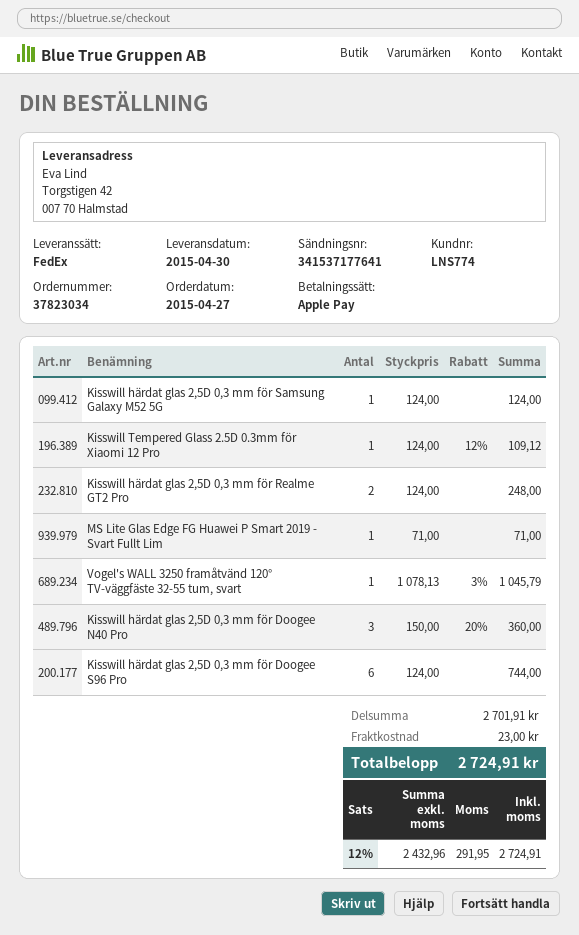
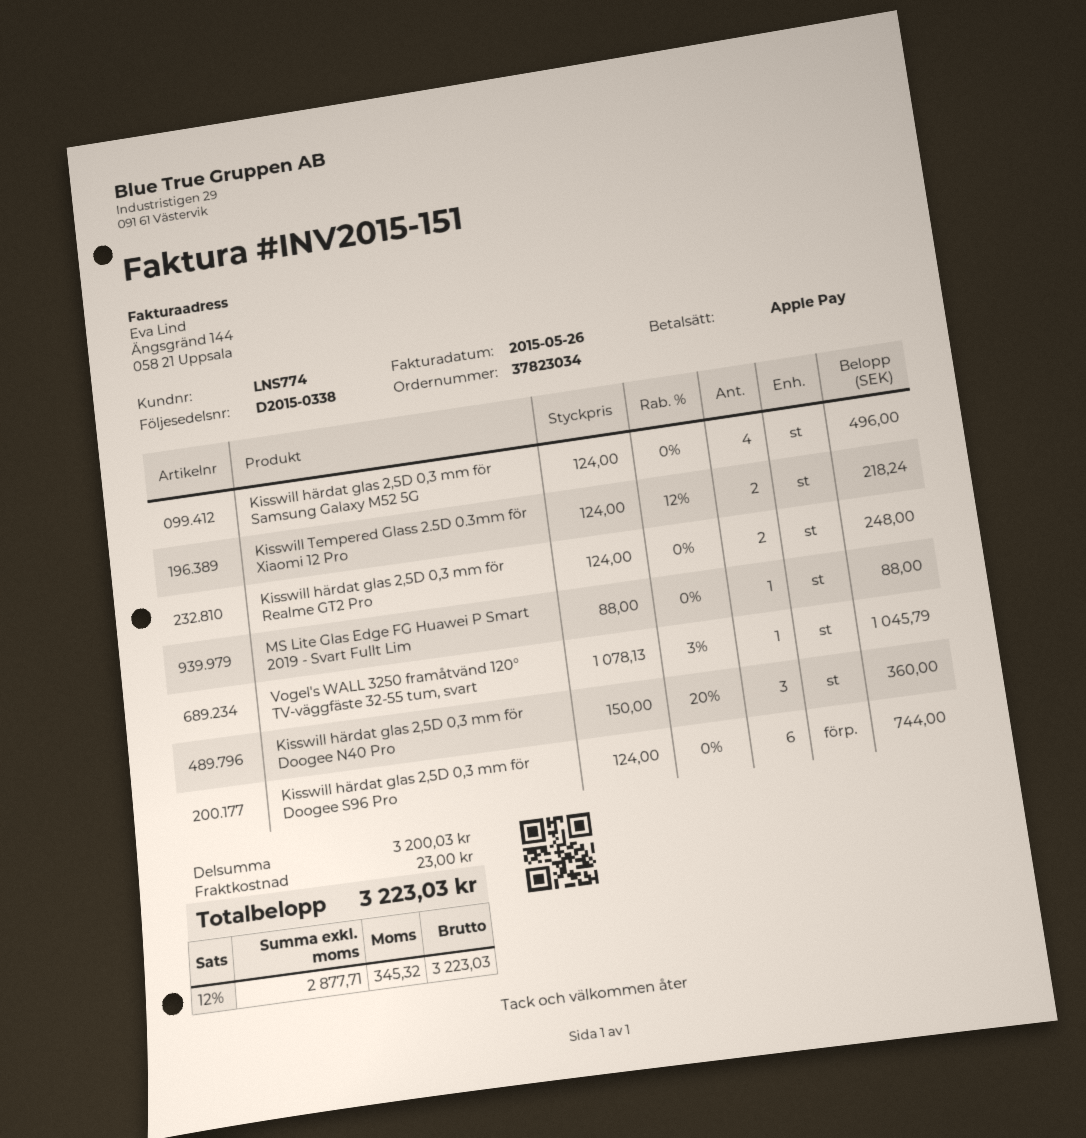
Kisswill härdat glas 2,5D 0,3 mm för Samsung Galaxy M52 5G: 1 x 124.00 = 124.00 -> 4 x 124.00 = 496.00
Kisswill Tempered Glass 2.5D 0.3mm för Xiaomi 12 Pro: 1 x 124.00 - 12% = 109.12 -> 2 x 124.00 - 12% = 218.24
MS Lite Glas Edge FG Huawei P Smart 2019 - Svart Fullt Lim: 1 x 71.00 = 71.00 -> 1 x 88.00 = 88.00
subtotal: 2701.91 -> 3200.03
net: 2432.96 -> 2877.71
tax: 12% = 291.95 -> 12% = 345.32
total: 2724.91 -> 3223.03

